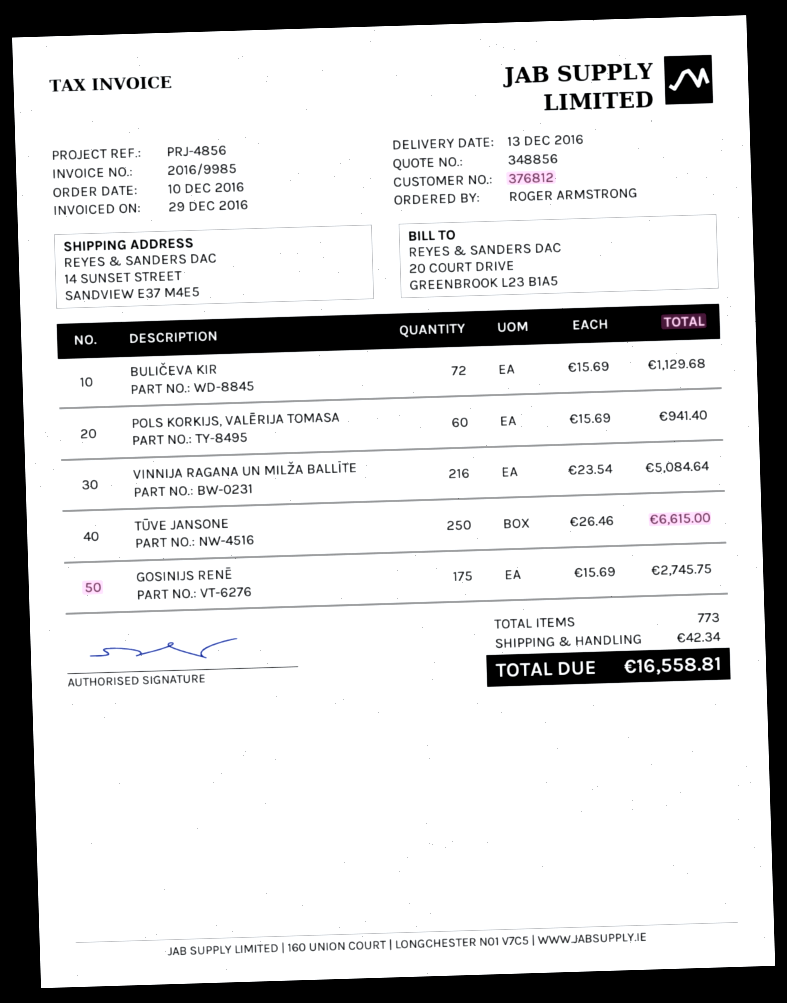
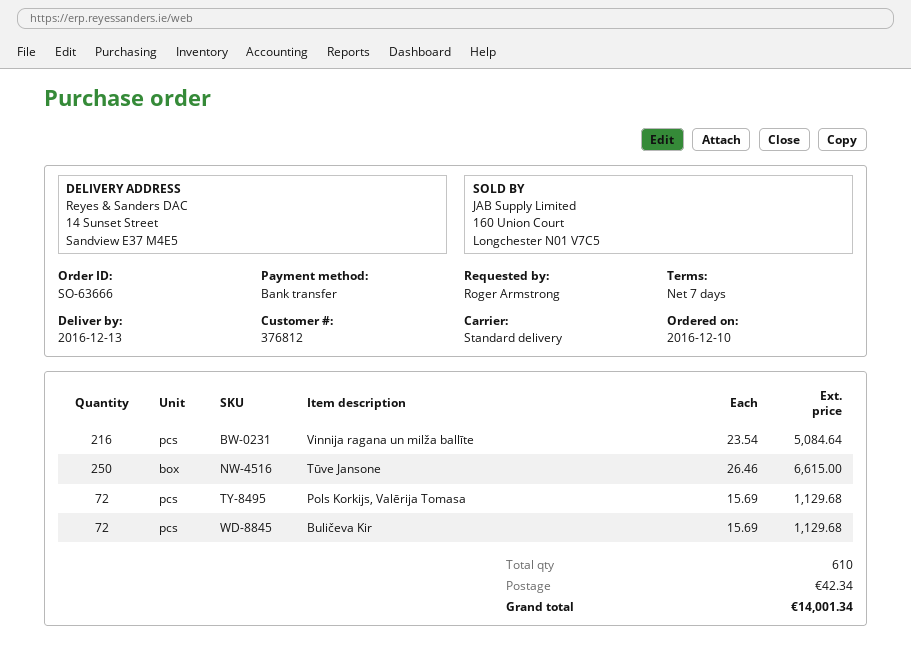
POLS KORKIJS, VALĒRIJA TOMASA: 60 x 15.69 = 941.40 -> 72 x 15.69 = 1129.68
GOSINIJS RENĒ: 175 x 15.69 = 2745.75 -> none
total quantity: 773 -> 610
total: 16558.81 -> 14001.34

